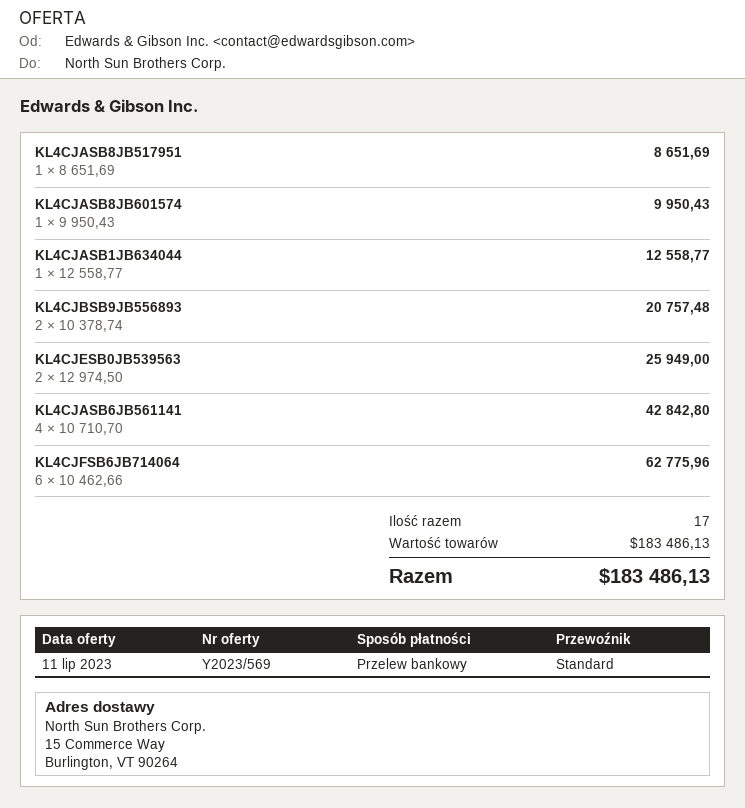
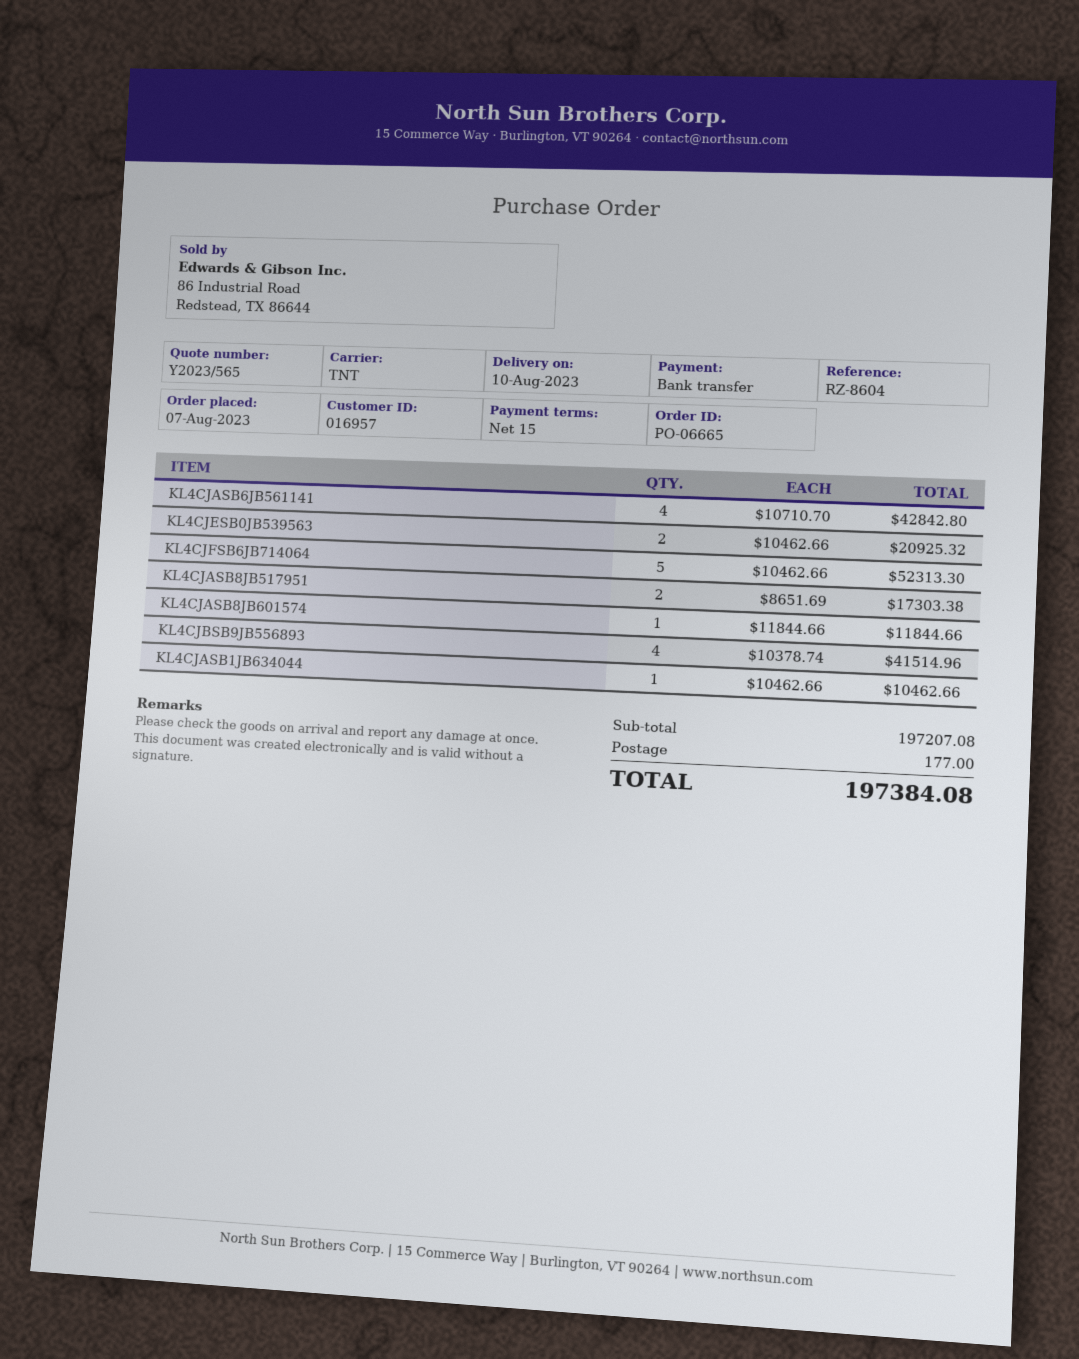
quote number: Y2023/569 -> Y2023/565
shipping method: standard -> TNT
KL4CJASB8JB517951: 1 x 8651.69 = 8651.69 -> 2 x 8651.69 = 17303.38
KL4CJASB8JB601574: 1 x 9950.43 = 9950.43 -> 1 x 11844.66 = 11844.66
KL4CJASB1JB634044: 1 x 12558.77 = 12558.77 -> 1 x 10462.66 = 10462.66
KL4CJBSB9JB556893: 2 x 10378.74 = 20757.48 -> 4 x 10378.74 = 41514.96
KL4CJESB0JB539563: 2 x 12974.50 = 25949.00 -> 2 x 10462.66 = 20925.32
KL4CJFSB6JB714064: 6 x 10462.66 = 62775.96 -> 5 x 10462.66 = 52313.30
subtotal: 183486.13 -> 197207.08
shipping: none -> 177.00
total: 183486.13 -> 197384.08

